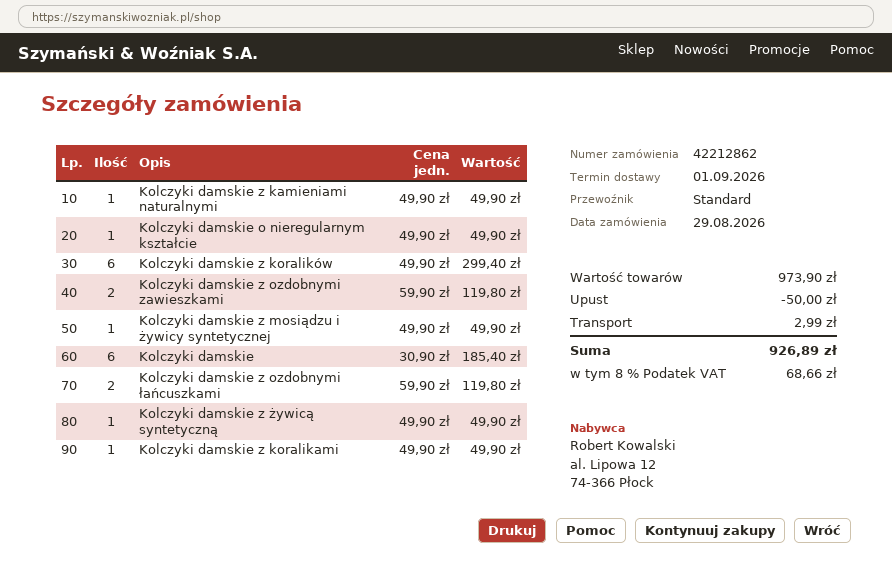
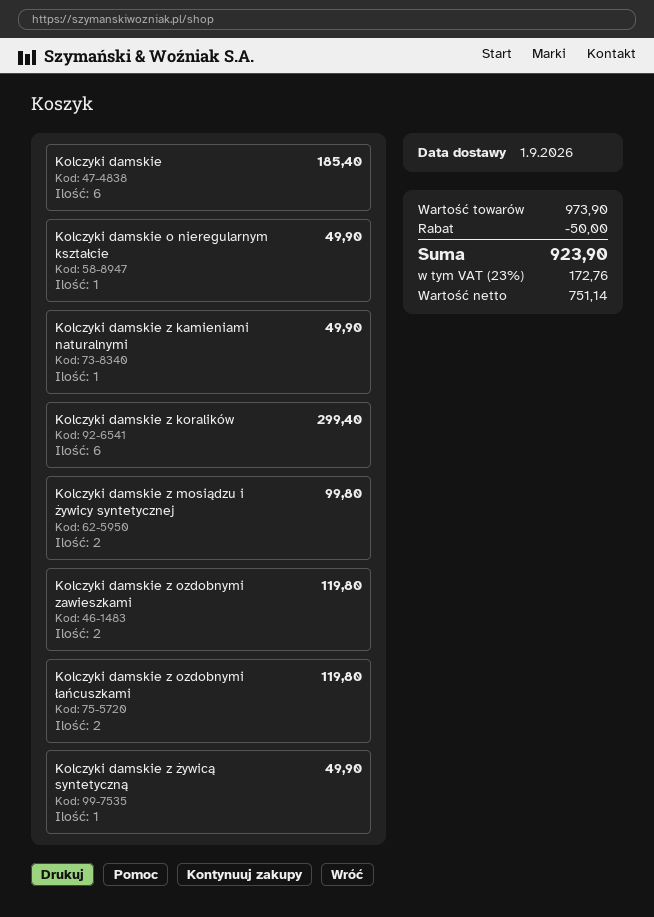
Kolczyki damskie z mosiądzu i żywicy syntetycznej: 1 for 49.90 -> 2 for 99.80
Kolczyki damskie z koralikami: 1 for 49.90 -> none
shipping: 2.99 -> none
tax: 8% = 68.66 -> 23% = 172.76
total: 926.89 -> 923.90

